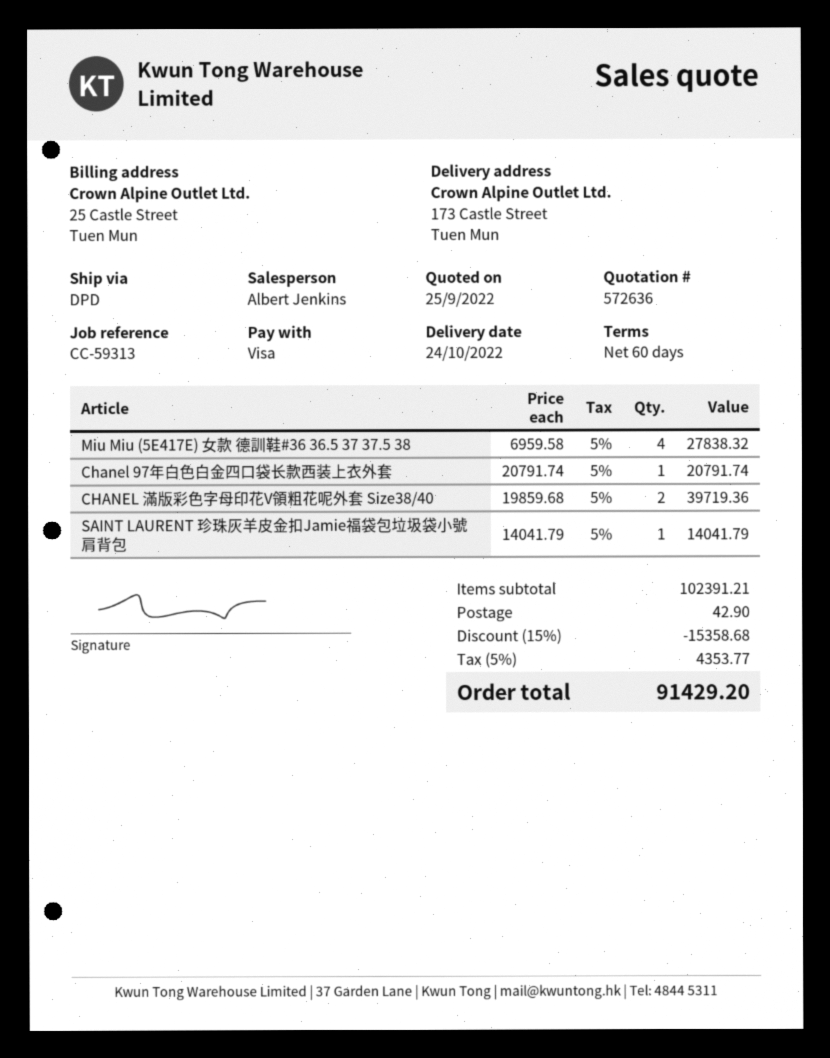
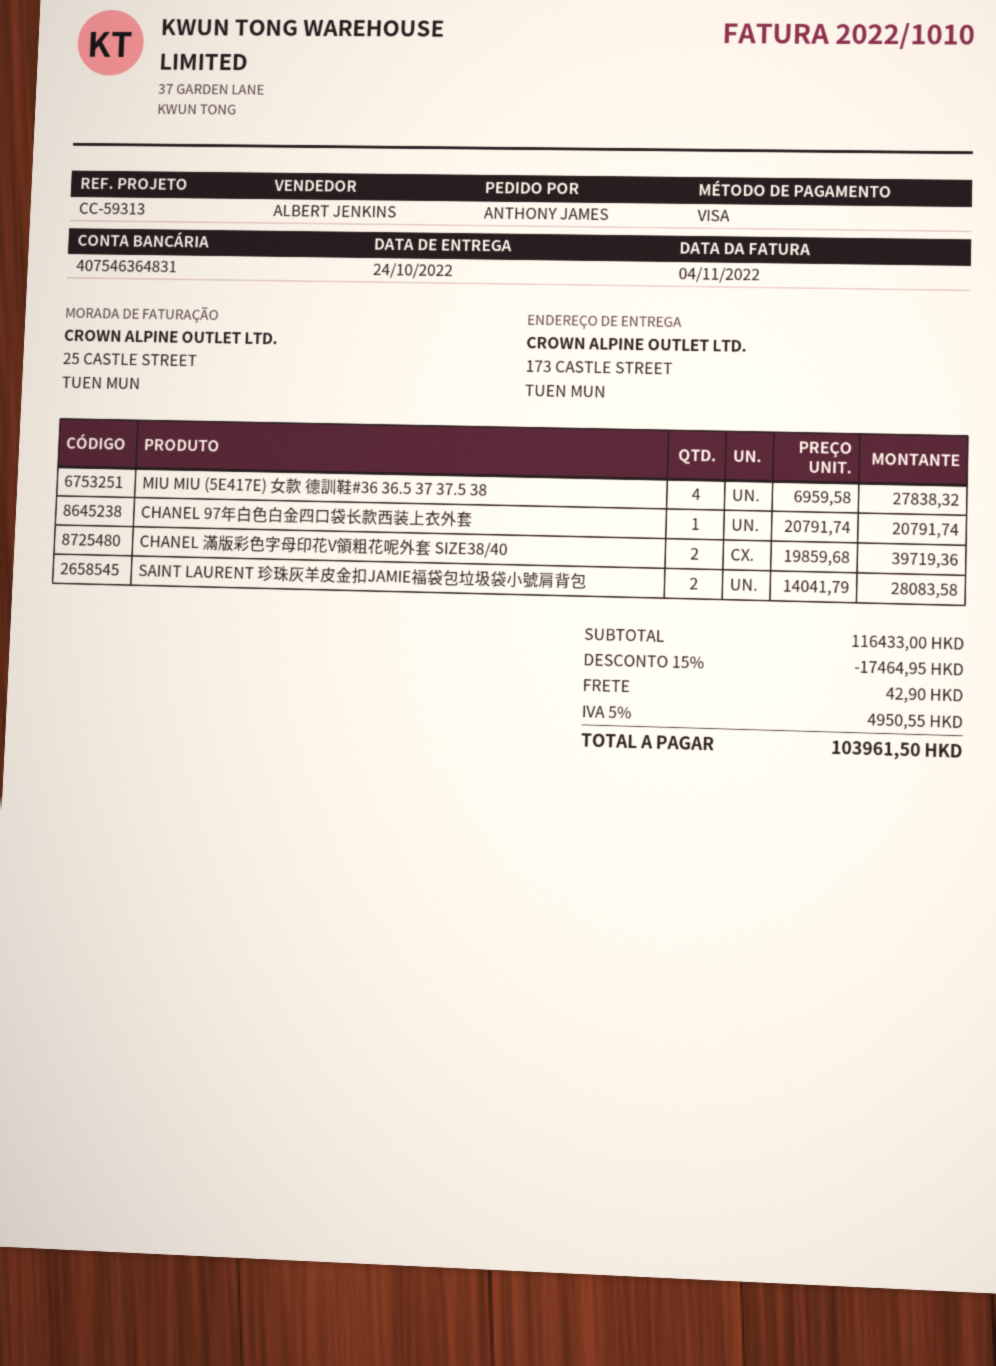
SAINT LAURENT 珍珠灰羊皮金扣Jamie福袋包垃圾袋小號肩背包: 1 x 14041.79 = 14041.79 -> 2 x 14041.79 = 28083.58
subtotal: 102391.21 -> 116433.00
discount: 15% = 15358.68 -> 15% = 17464.95
tax: 5% = 4353.77 -> 5% = 4950.55
total: 91429.20 -> 103961.50

